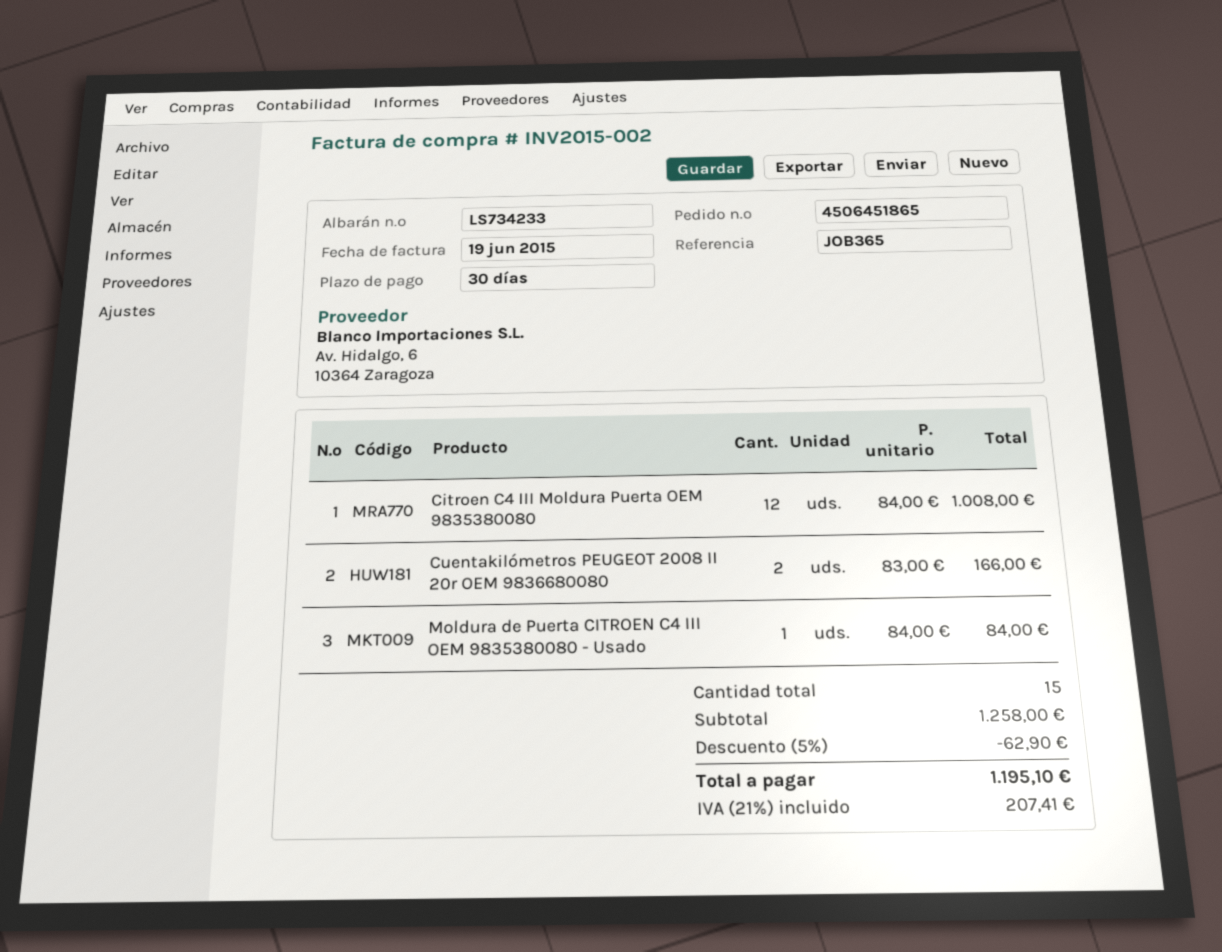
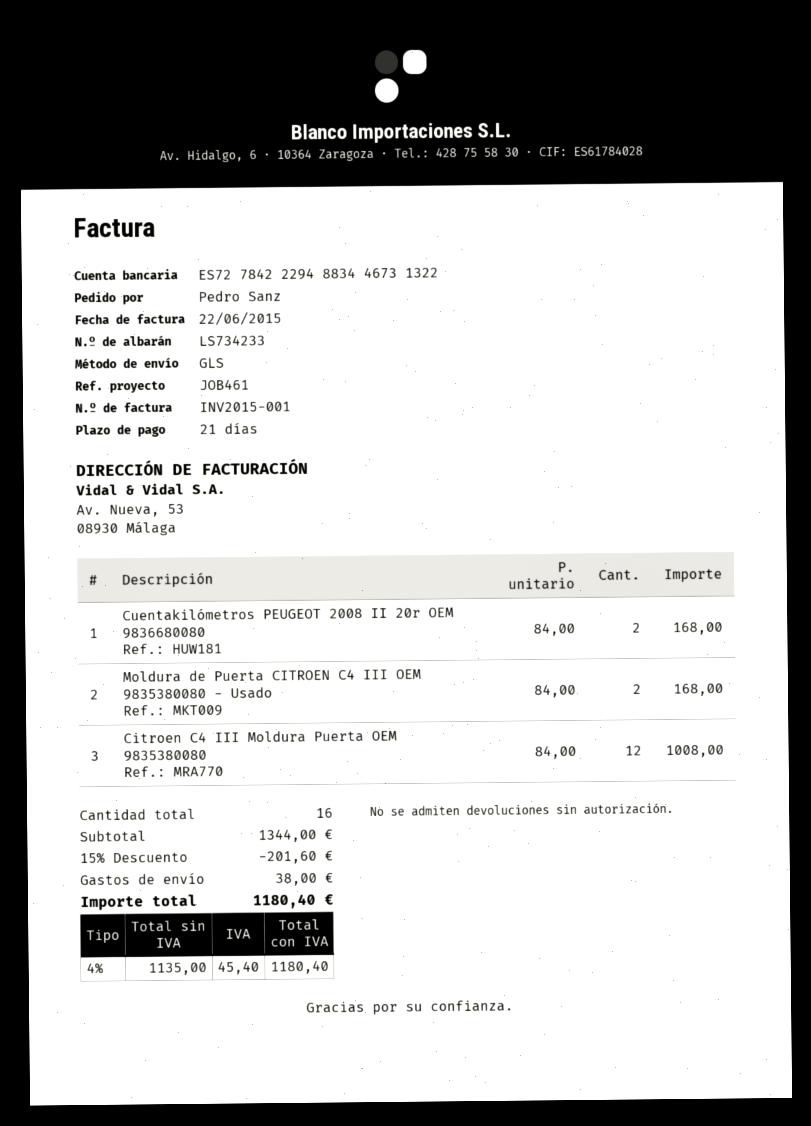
invoice number: INV2015-002 -> INV2015-001
invoice date: 2015-06-19 -> 2015-06-22
payment terms: 30 days -> 21 days
reference: JOB365 -> JOB461
Cuentakilómetros PEUGEOT 2008 II 20r OEM 9836680080: 2 x 83.00 = 166.00 -> 2 x 84.00 = 168.00
Moldura de Puerta CITROEN C4 III OEM 9835380080 - Usado: 1 x 84.00 = 84.00 -> 2 x 84.00 = 168.00
total quantity: 15 -> 16
subtotal: 1258.00 -> 1344.00
discount: 5% = 62.90 -> 15% = 201.60
shipping: none -> 38.00
tax: 21% = 207.41 -> 4% = 45.40
total: 1195.10 -> 1180.40

